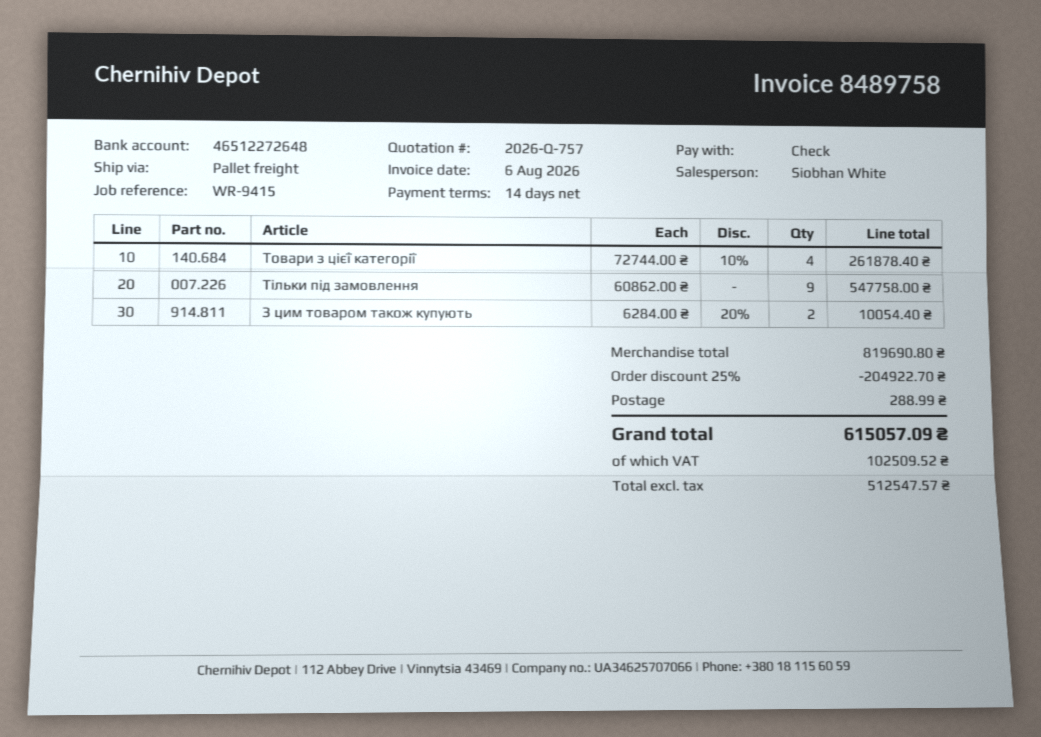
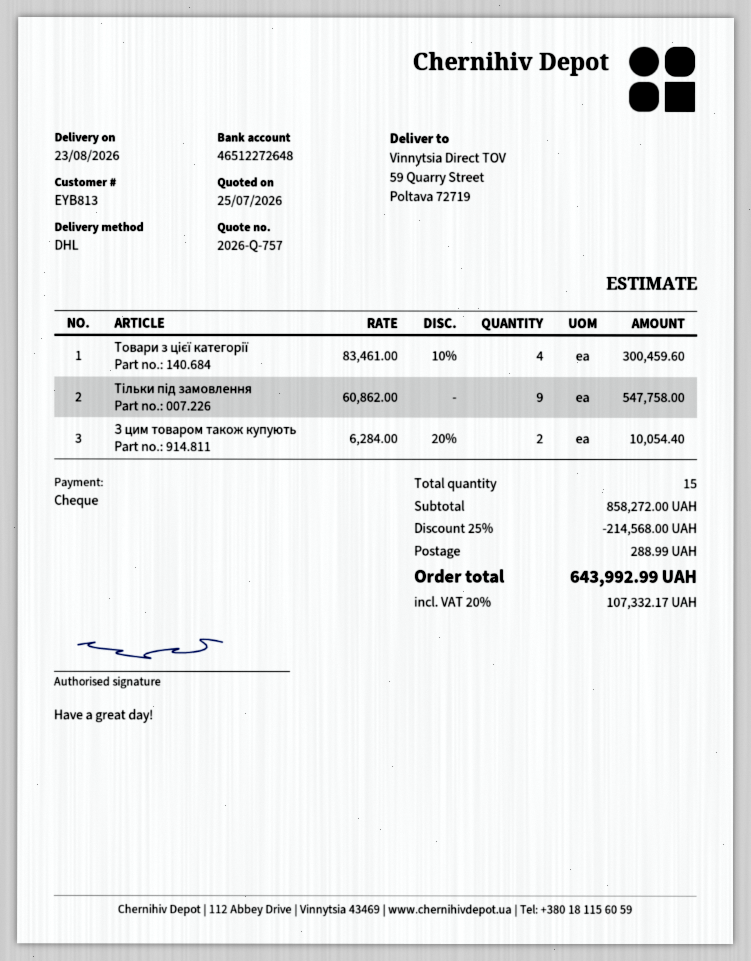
shipping method: pallet freight -> DHL
Товари з цієї категорії: 4 x 72744.00 - 10% = 261878.40 -> 4 x 83461.00 - 10% = 300459.60
subtotal: 819690.80 -> 858272.00
discount: 25% = 204922.70 -> 25% = 214568.00
tax: 102509.52 -> 107332.17
total: 615057.09 -> 643992.99

